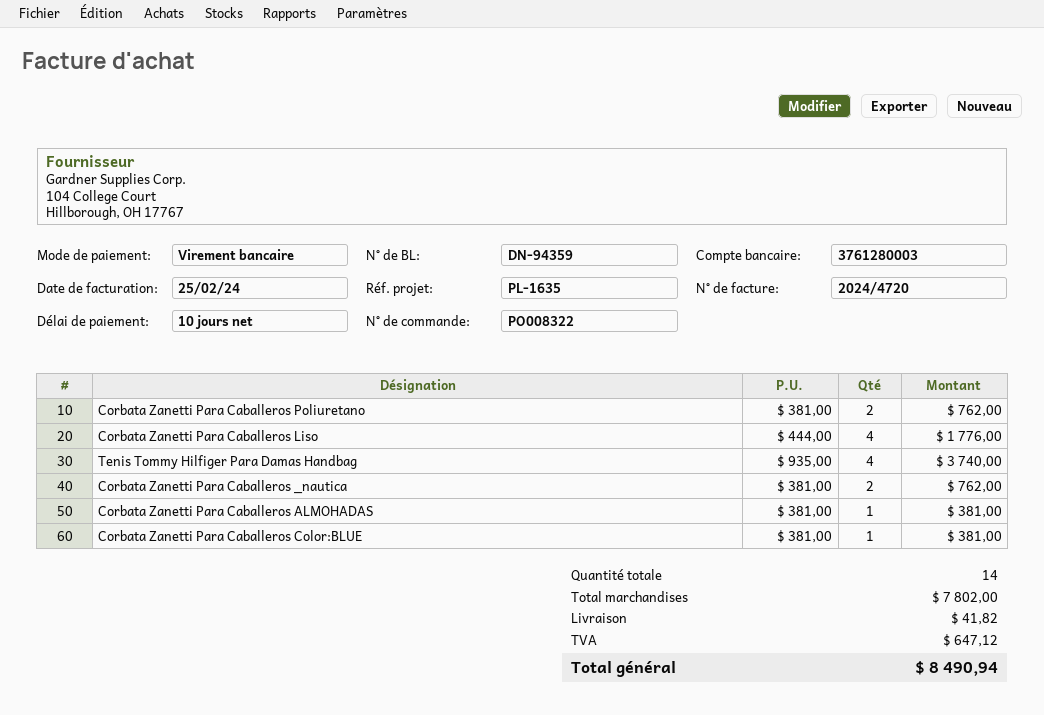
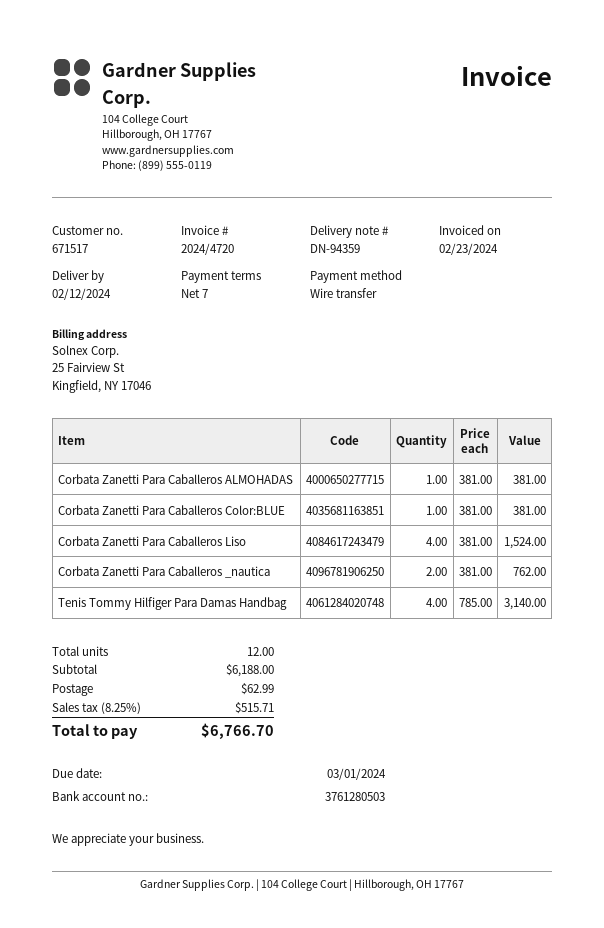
invoice date: 2024-02-25 -> 2024-02-23
payment terms: 10 days -> 7 days
bank account: 3761280003 -> 3761280503
Corbata Zanetti Para Caballeros Poliuretano: 2 x 381.00 = 762.00 -> none
Corbata Zanetti Para Caballeros Liso: 4 x 444.00 = 1776.00 -> 4 x 381.00 = 1524.00
Tenis Tommy Hilfiger Para Damas Handbag: 4 x 935.00 = 3740.00 -> 4 x 785.00 = 3140.00
total quantity: 14 -> 12
subtotal: 7802.00 -> 6188.00
shipping: 41.82 -> 62.99
tax: 647.12 -> 515.71
total: 8490.94 -> 6766.70

